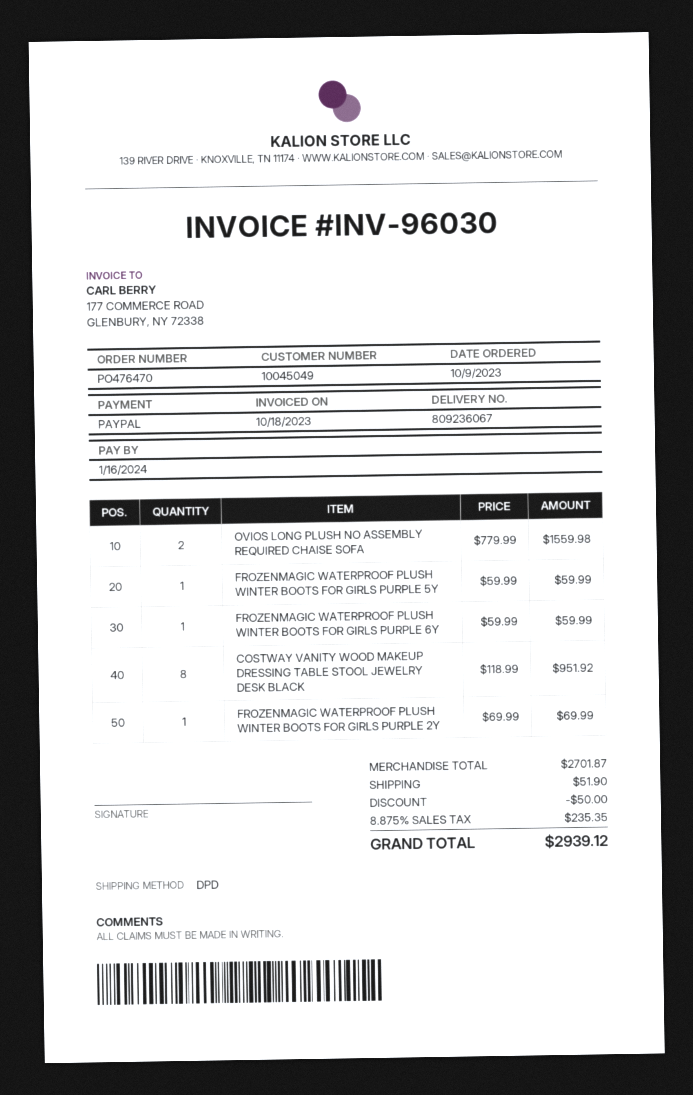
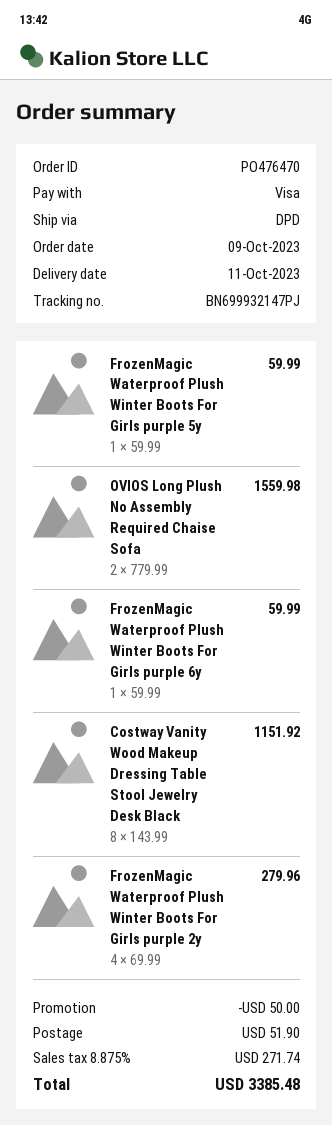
payment method: PayPal -> Visa
COSTWAY VANITY WOOD MAKEUP DRESSING TABLE STOOL JEWELRY DESK BLACK: 8 x 118.99 = 951.92 -> 8 x 143.99 = 1151.92
FROZENMAGIC WATERPROOF PLUSH WINTER BOOTS FOR GIRLS PURPLE 2Y: 1 x 69.99 = 69.99 -> 4 x 69.99 = 279.96
tax: 8.875% = 235.35 -> 8.875% = 271.74
total: 2939.12 -> 3385.48

